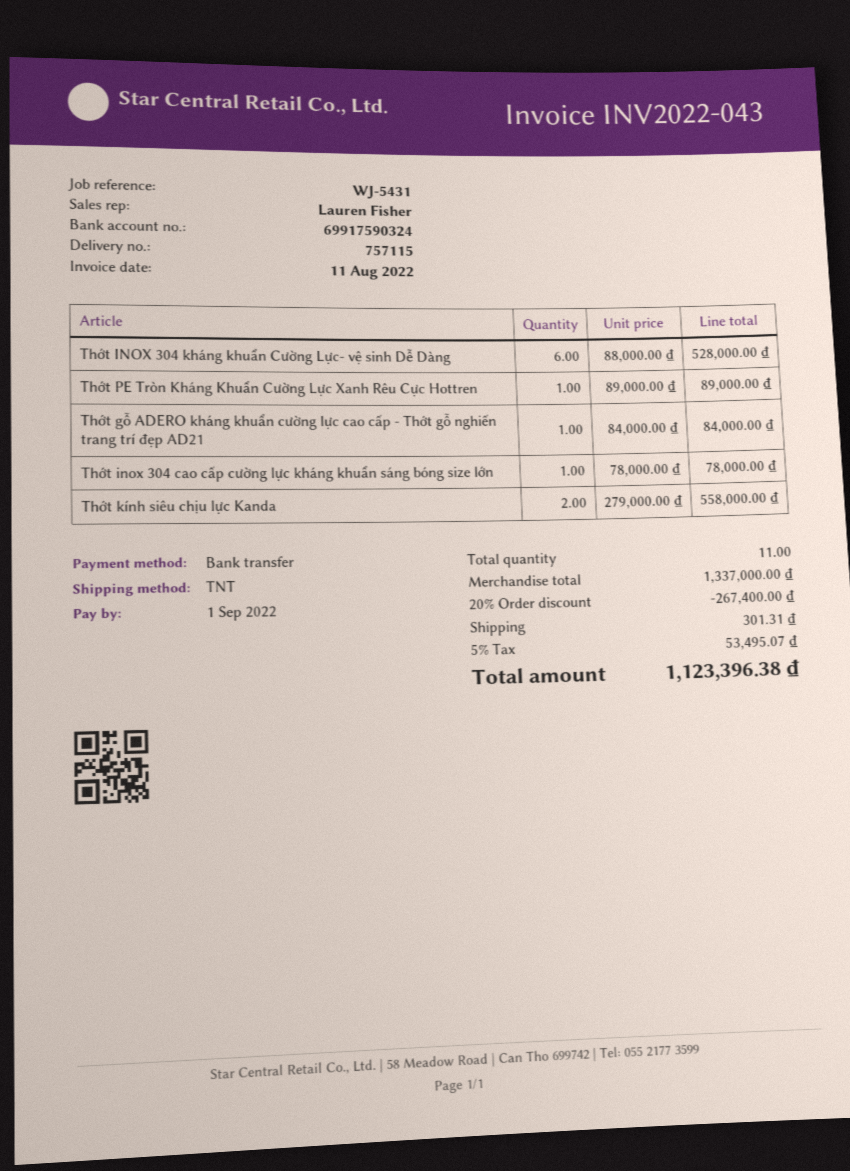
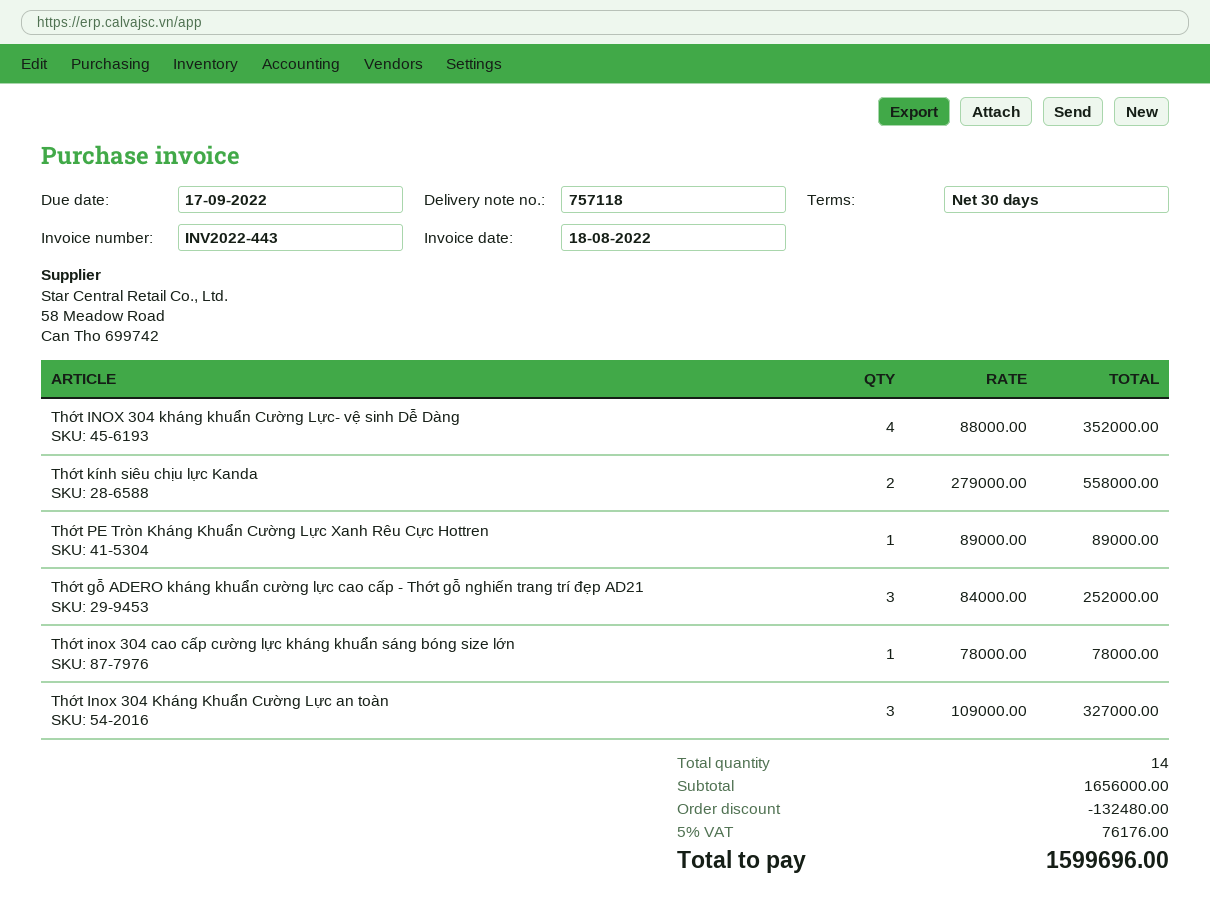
delivery note number: 757115 -> 757118
invoice number: INV2022-043 -> INV2022-443
invoice date: 2022-08-11 -> 2022-08-18
due date: 2022-09-01 -> 2022-09-17
Thớt INOX 304 kháng khuẩn Cường Lực- vệ sinh Dễ Dàng: 6 x 88000.00 = 528000.00 -> 4 x 88000.00 = 352000.00
Thớt gỗ ADERO kháng khuẩn cường lực cao cấp - Thớt gỗ nghiến trang trí đẹp AD21: 1 x 84000.00 = 84000.00 -> 3 x 84000.00 = 252000.00
Thớt Inox 304 Kháng Khuẩn Cường Lực an toàn: none -> 3 x 109000.00 = 327000.00
total quantity: 11 -> 14
subtotal: 1337000.00 -> 1656000.00
discount: 267400.00 -> 132480.00
shipping: 301.31 -> none
tax: 5% = 53495.07 -> 5% = 76176.00
total: 1123396.38 -> 1599696.00

